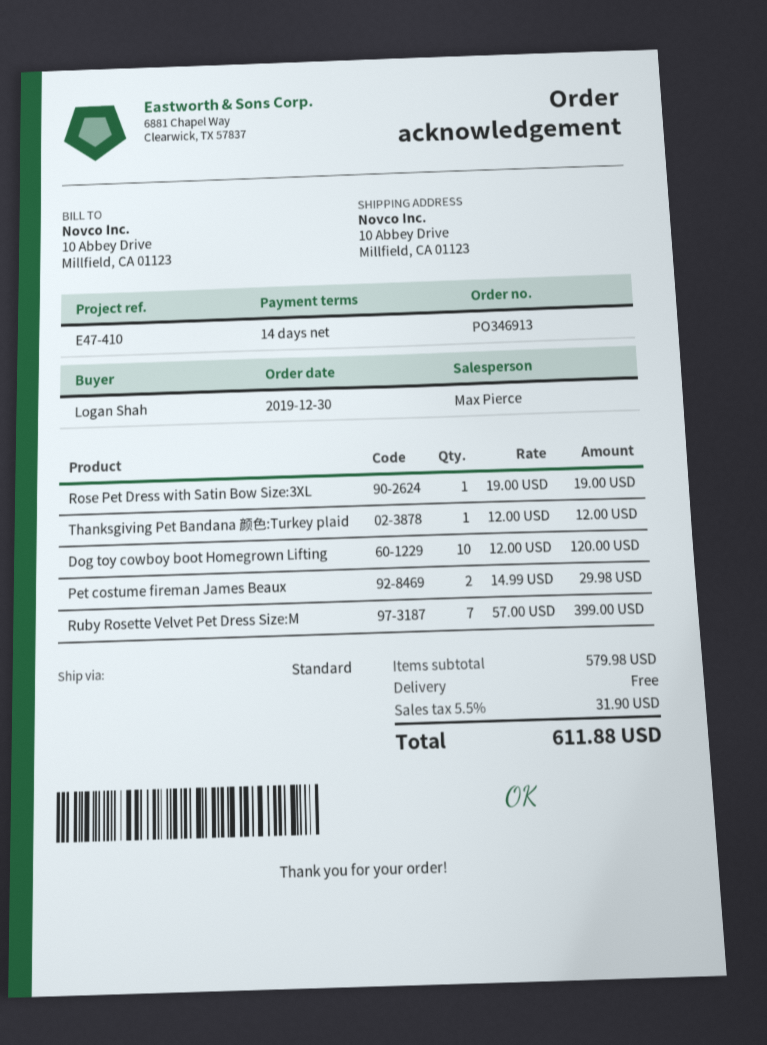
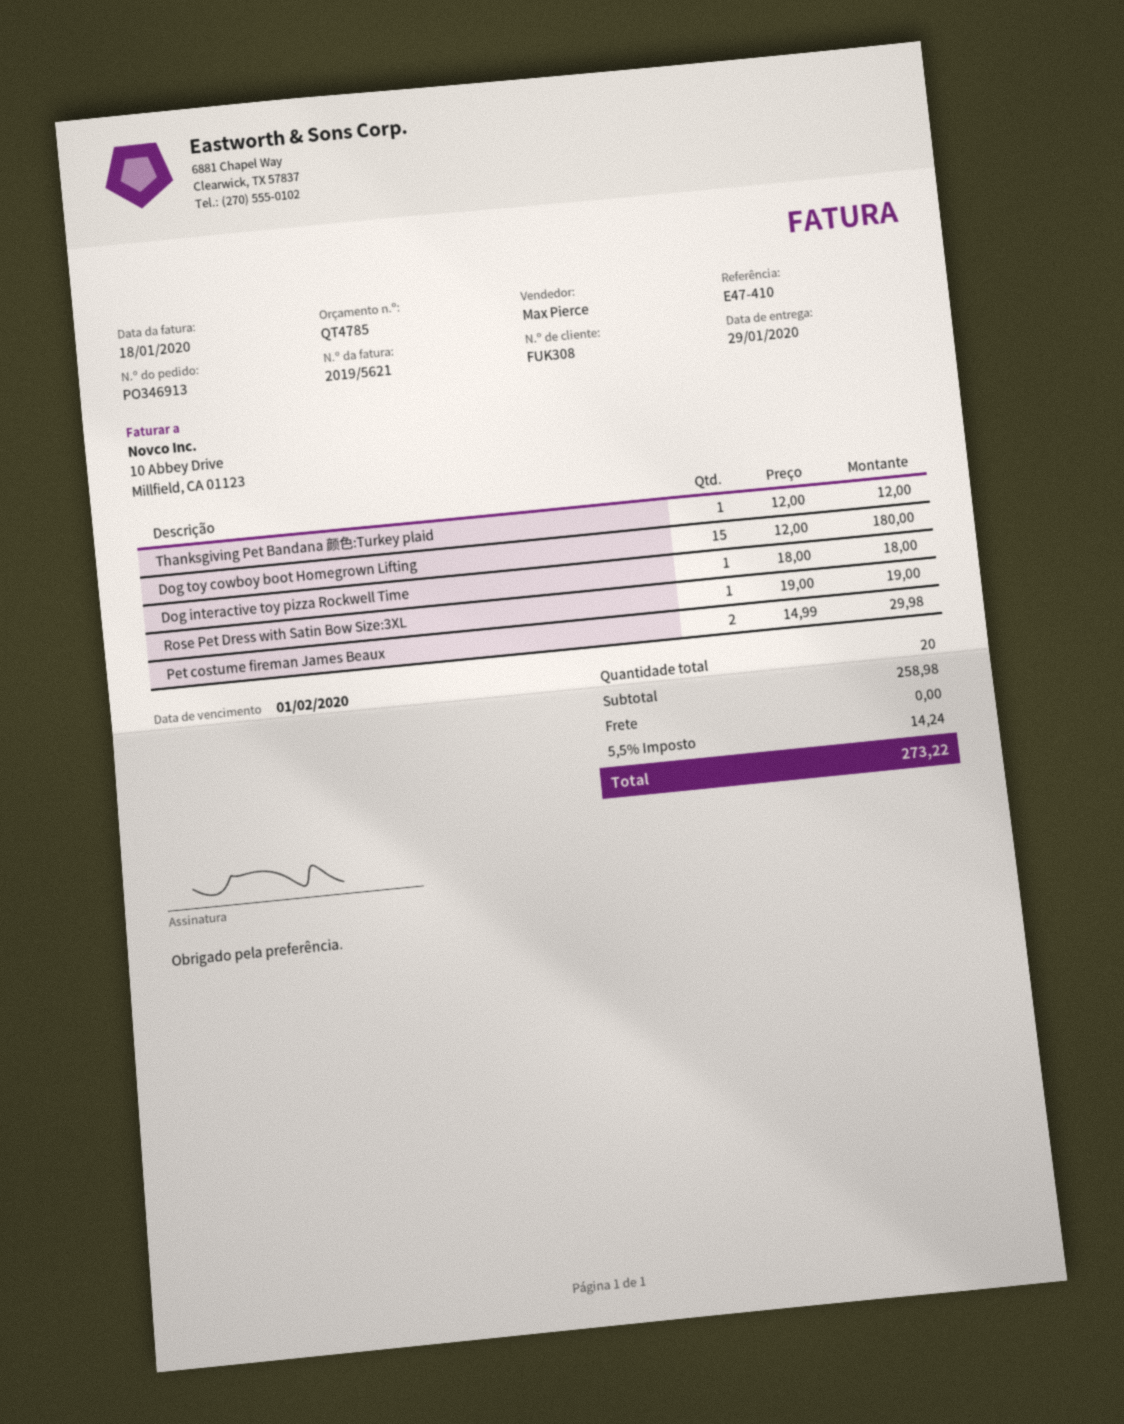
Dog toy cowboy boot Homegrown Lifting: 10 x 12.00 = 120.00 -> 15 x 12.00 = 180.00
Ruby Rosette Velvet Pet Dress Size:M: 7 x 57.00 = 399.00 -> none
Dog interactive toy pizza Rockwell Time: none -> 1 x 18.00 = 18.00
subtotal: 579.98 -> 258.98
tax: 5.5% = 31.90 -> 5.5% = 14.24
total: 611.88 -> 273.22

